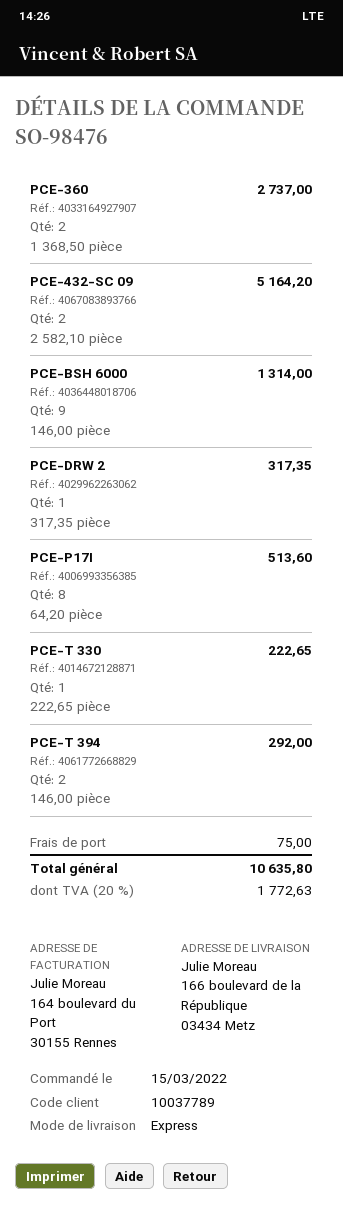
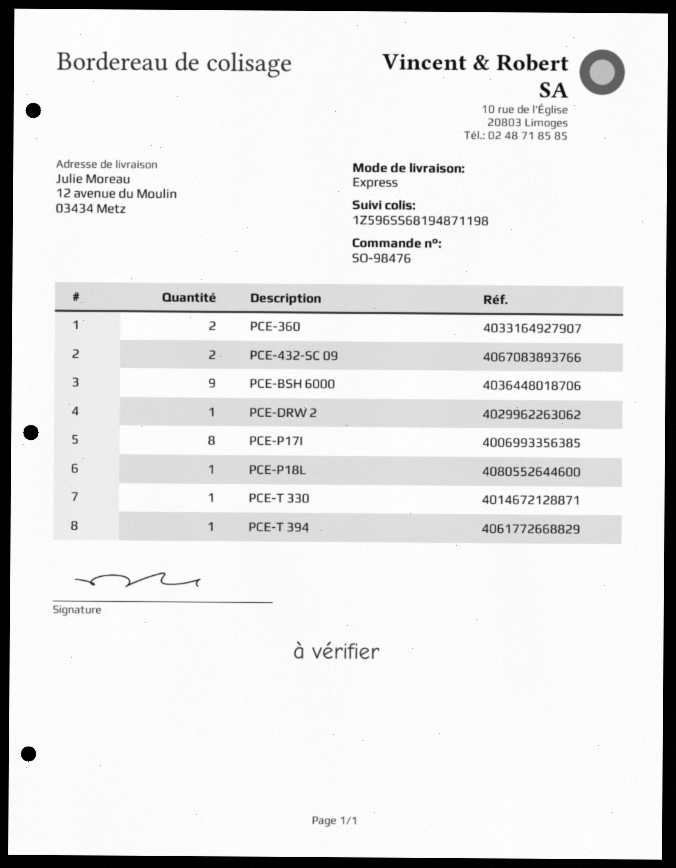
ship to: 166 boulevard de la République, 03434 Metz -> 12 avenue du Moulin, 03434 Metz
PCE-T 394: 2 -> 1
PCE-P18L: none -> 1

